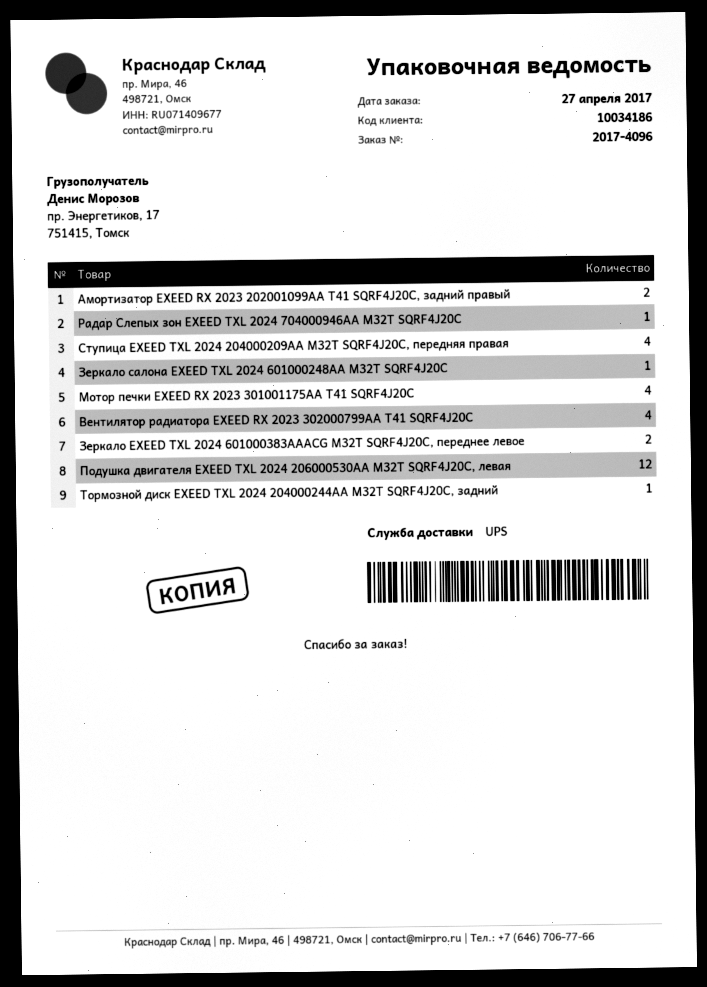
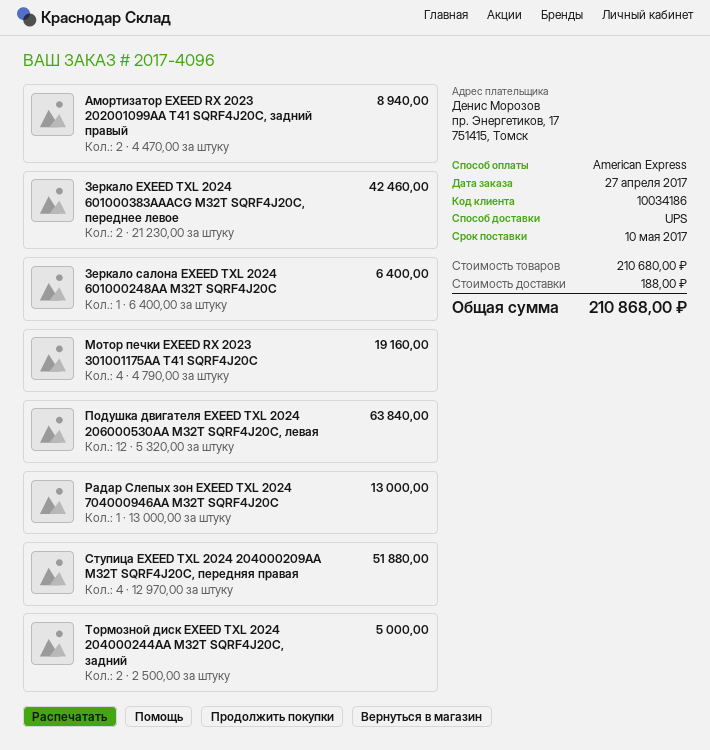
Вентилятор радиатора EXEED RX 2023 302000799AA T41 SQRF4J20C: 4 -> none
Тормозной диск EXEED TXL 2024 204000244AA M32T SQRF4J20C, задний: 1 -> 2

